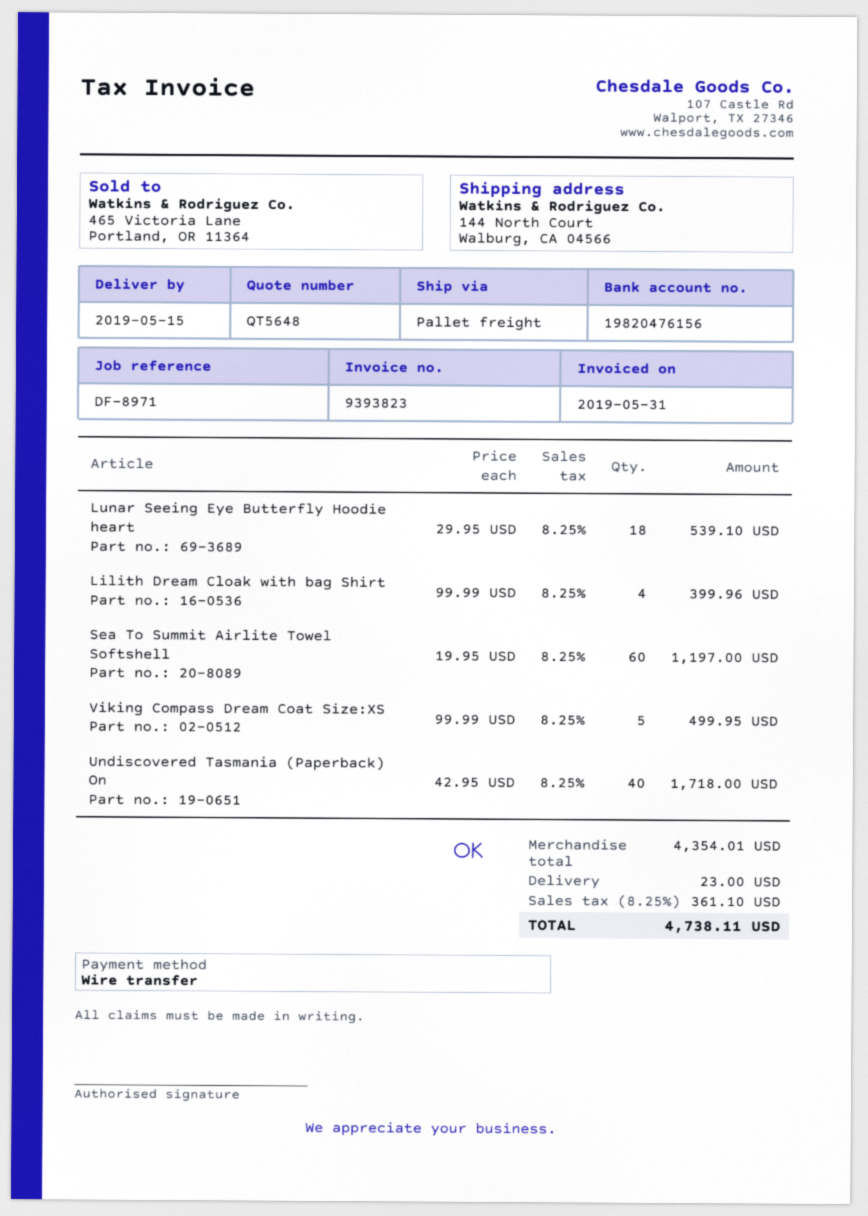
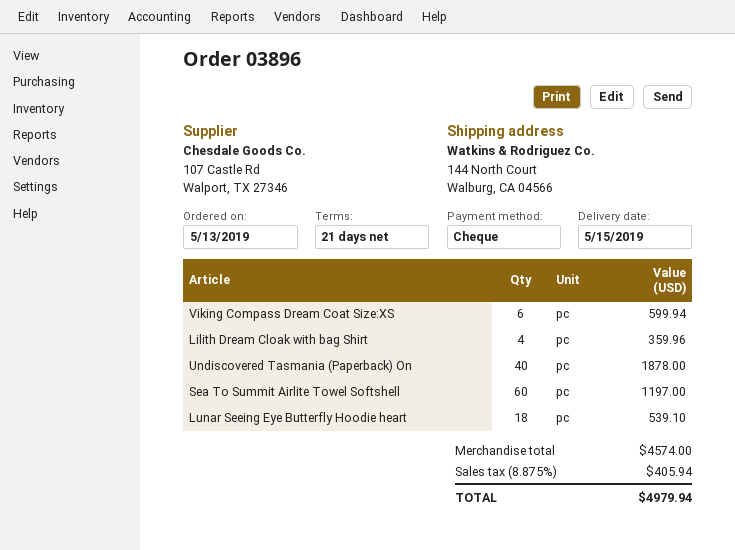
payment method: bank transfer -> cheque
Lilith Dream Cloak with bag Shirt: 4 for 399.96 -> 4 for 359.96
Viking Compass Dream Coat Size:XS: 5 for 499.95 -> 6 for 599.94
Undiscovered Tasmania (Paperback) On: 40 for 1718.00 -> 40 for 1878.00
subtotal: 4354.01 -> 4574.00
shipping: 23.00 -> none
tax: 8.25% = 361.10 -> 8.875% = 405.94
total: 4738.11 -> 4979.94

